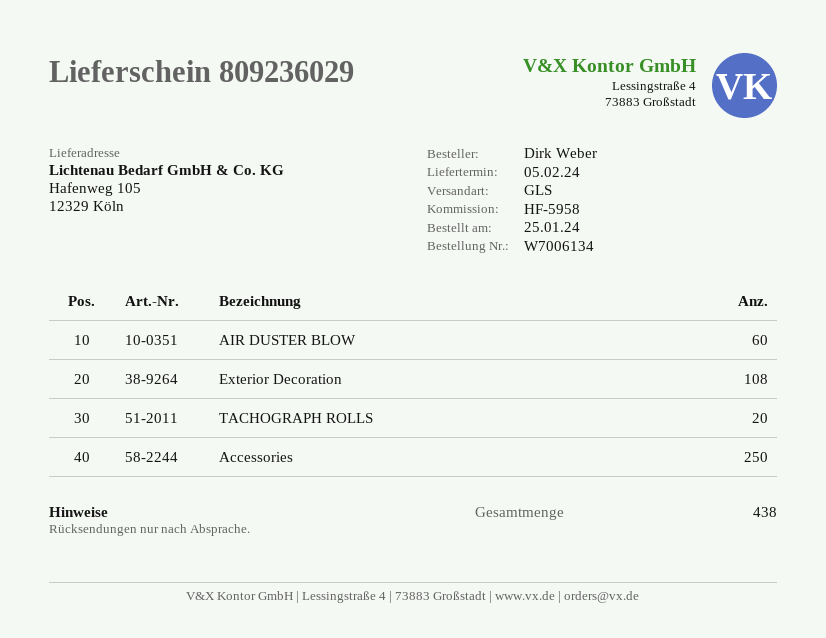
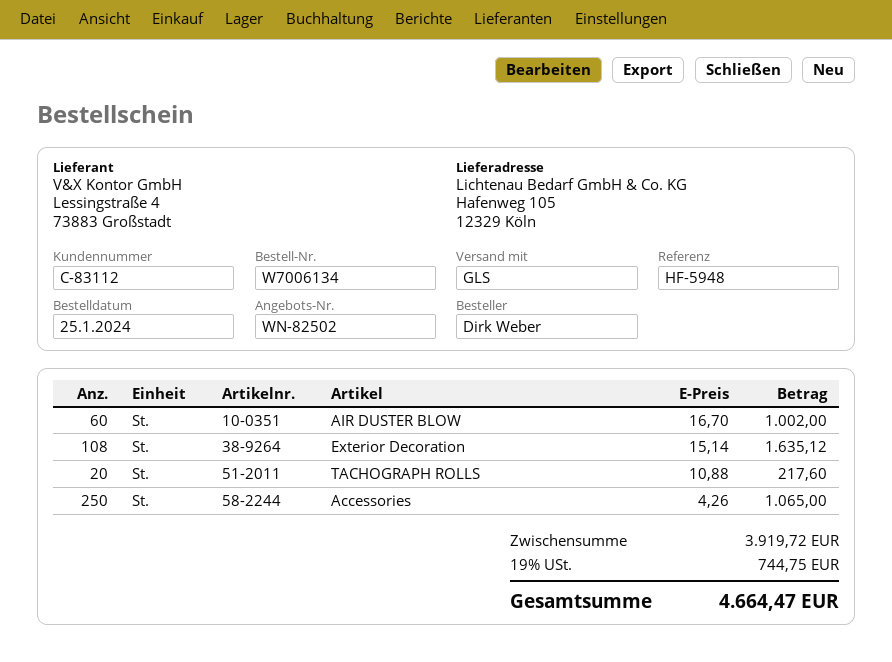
reference: HF-5958 -> HF-5948

